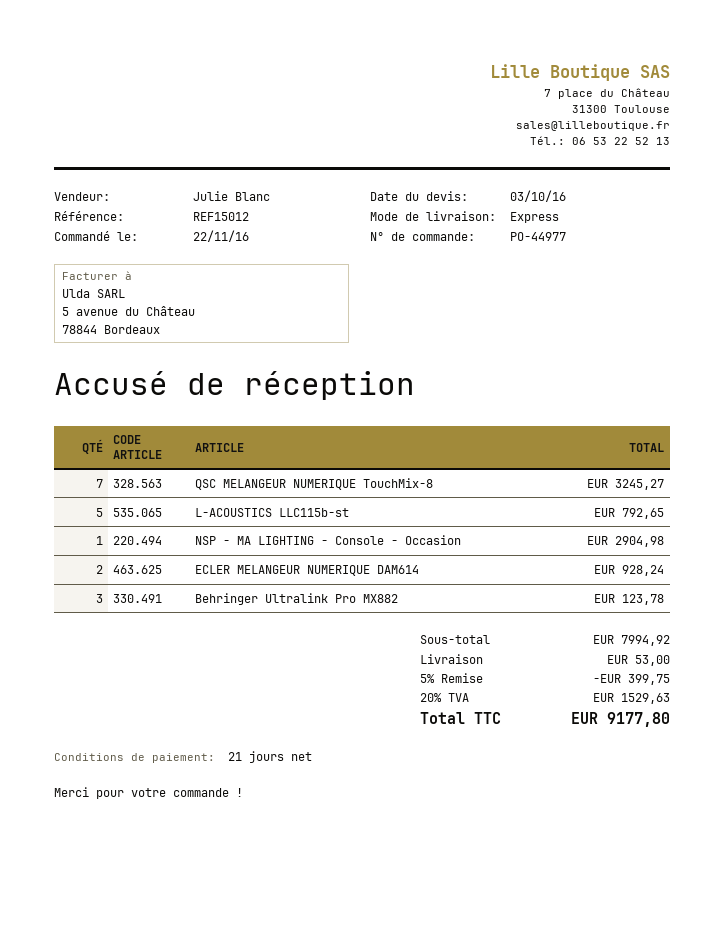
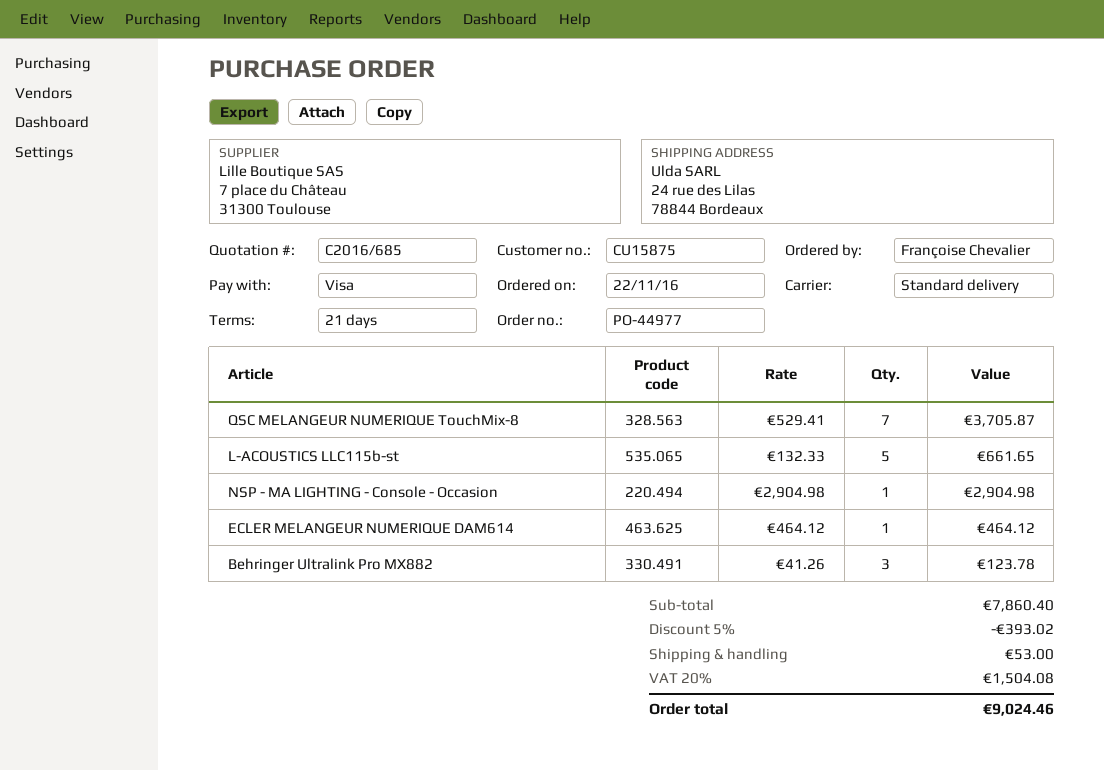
shipping method: express -> standard
QSC MELANGEUR NUMERIQUE TouchMix-8: 7 for 3245.27 -> 7 for 3705.87
L-ACOUSTICS LLC115b-st: 5 for 792.65 -> 5 for 661.65
ECLER MELANGEUR NUMERIQUE DAM614: 2 for 928.24 -> 1 for 464.12
subtotal: 7994.92 -> 7860.40
discount: 5% = 399.75 -> 5% = 393.02
tax: 20% = 1529.63 -> 20% = 1504.08
total: 9177.80 -> 9024.46

